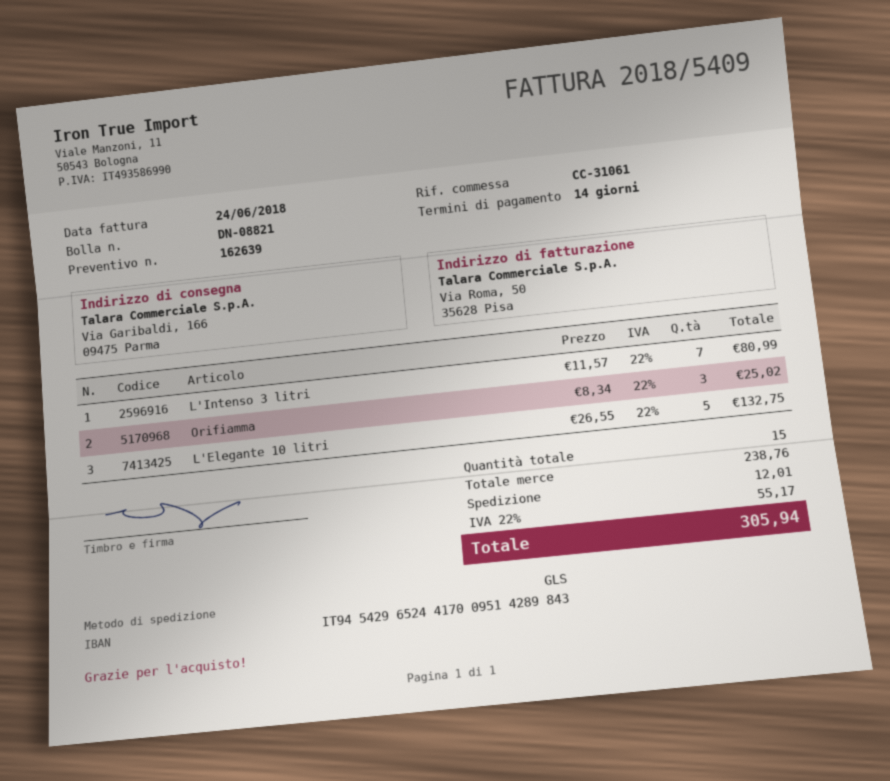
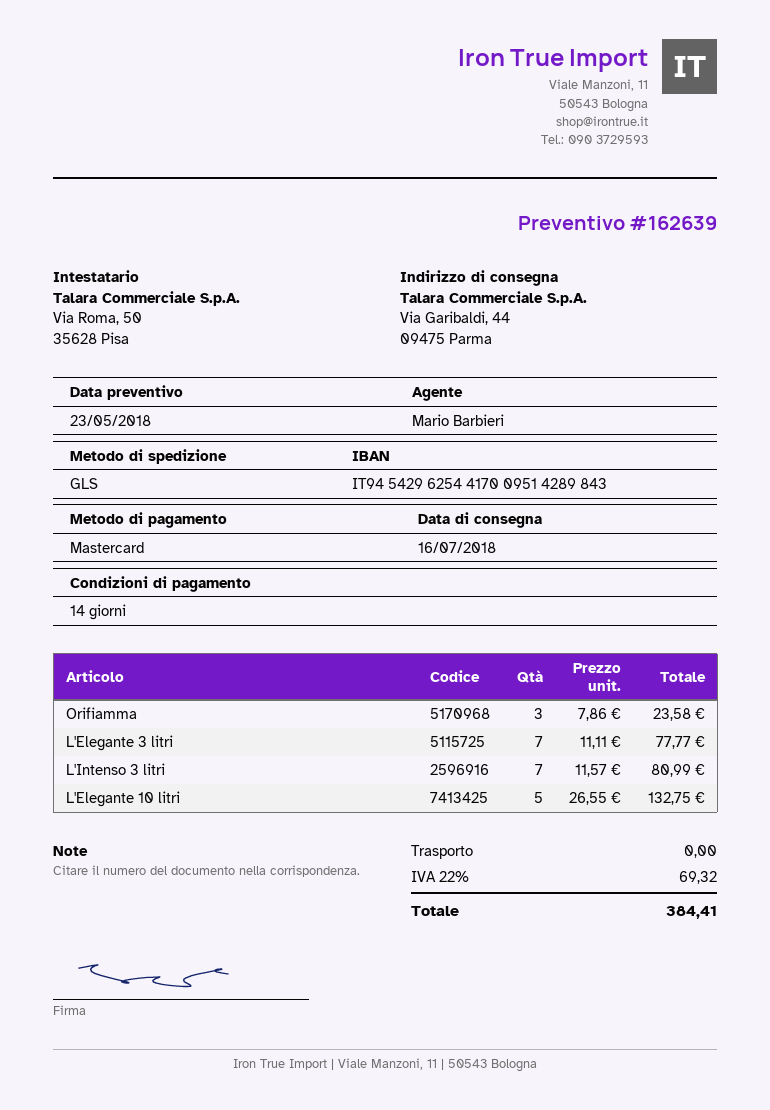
bank account: IT9454296524417009514289843 -> IT9454296254417009514289843
ship to: Via Garibaldi, 166, 09475 Parma -> Via Garibaldi, 44, 09475 Parma
Orifiamma: 3 x 8.34 = 25.02 -> 3 x 7.86 = 23.58
L'Elegante 3 litri: none -> 7 x 11.11 = 77.77
shipping: 12.01 -> 0.00
tax: 22% = 55.17 -> 22% = 69.32
total: 305.94 -> 384.41

